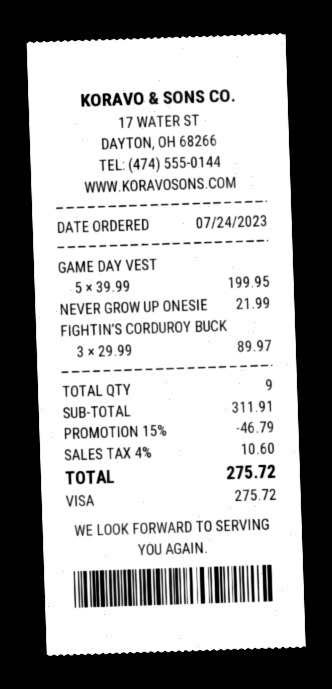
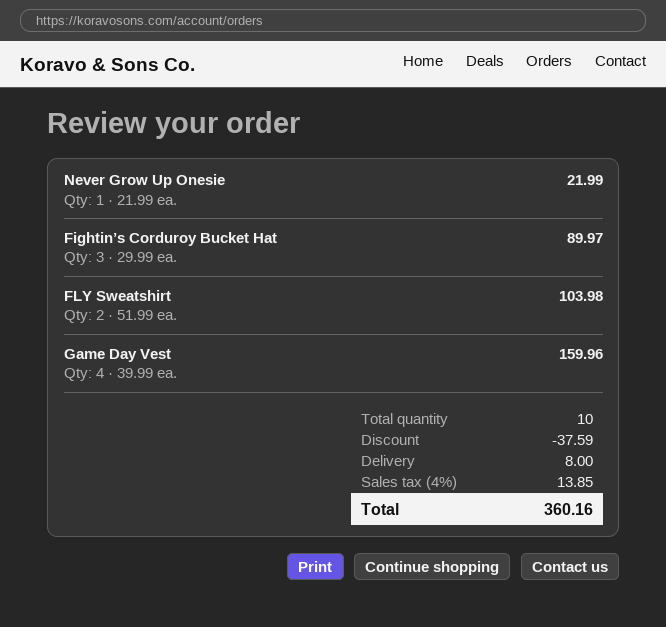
GAME DAY VEST: 5 x 39.99 = 199.95 -> 4 x 39.99 = 159.96
FLY Sweatshirt: none -> 2 x 51.99 = 103.98
total quantity: 9 -> 10
discount: 46.79 -> 37.59
shipping: none -> 8.00
tax: 4% = 10.60 -> 4% = 13.85
total: 275.72 -> 360.16

